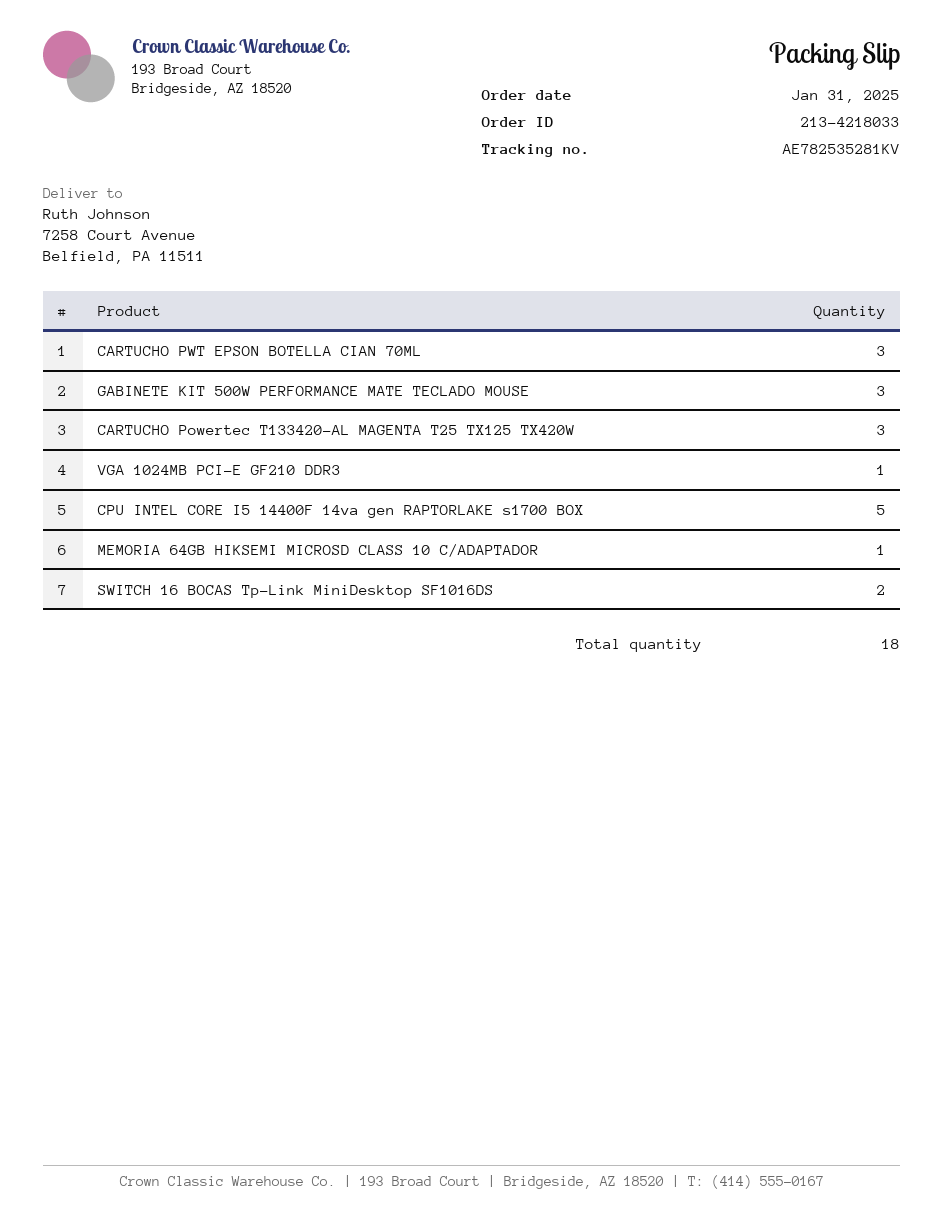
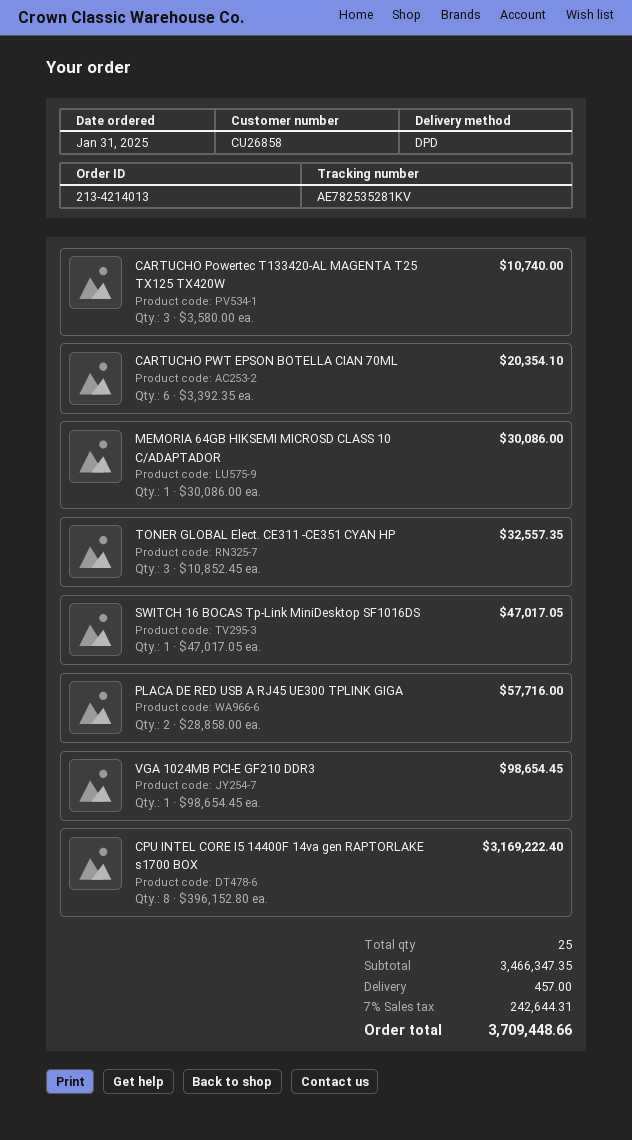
order number: 213-4218033 -> 213-4214013
CARTUCHO PWT EPSON BOTELLA CIAN 70ML: 3 -> 6
GABINETE KIT 500W PERFORMANCE MATE TECLADO MOUSE: 3 -> none
CPU INTEL CORE I5 14400F 14va gen RAPTORLAKE s1700 BOX: 5 -> 8
SWITCH 16 BOCAS Tp-Link MiniDesktop SF1016DS: 2 -> 1
TONER GLOBAL Elect. CE311 -CE351 CYAN HP: none -> 3
PLACA DE RED USB A RJ45 UE300 TPLINK GIGA: none -> 2
total quantity: 18 -> 25

